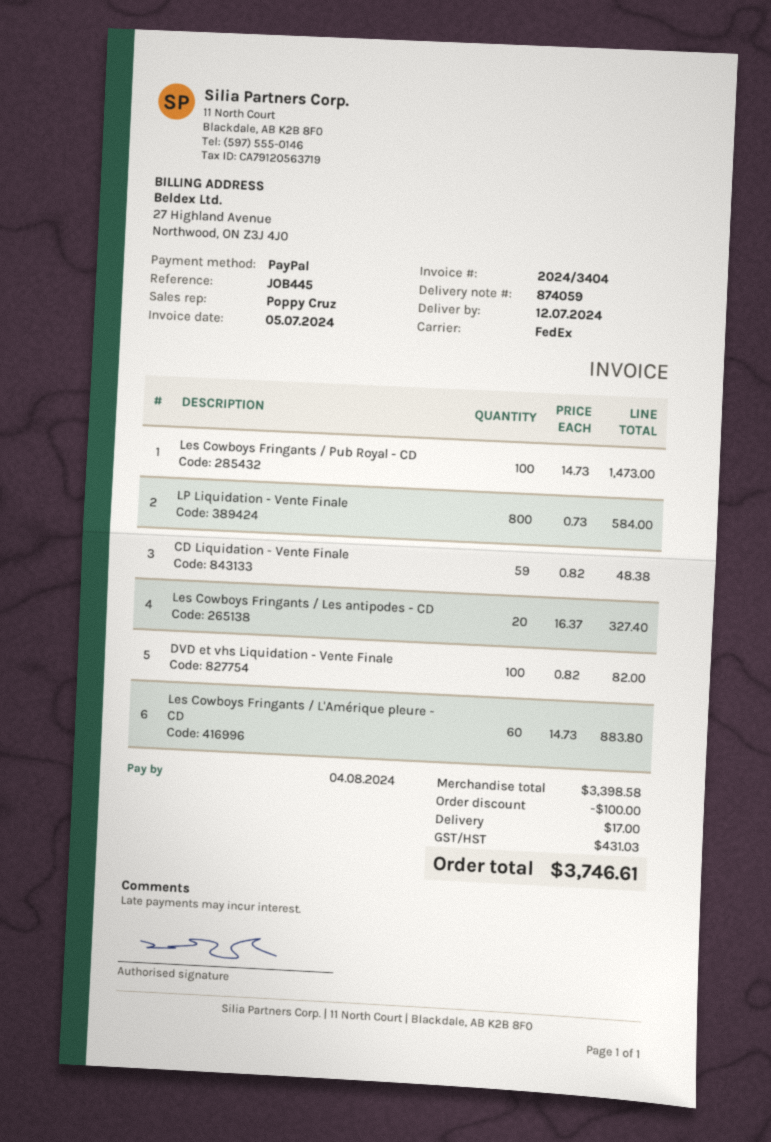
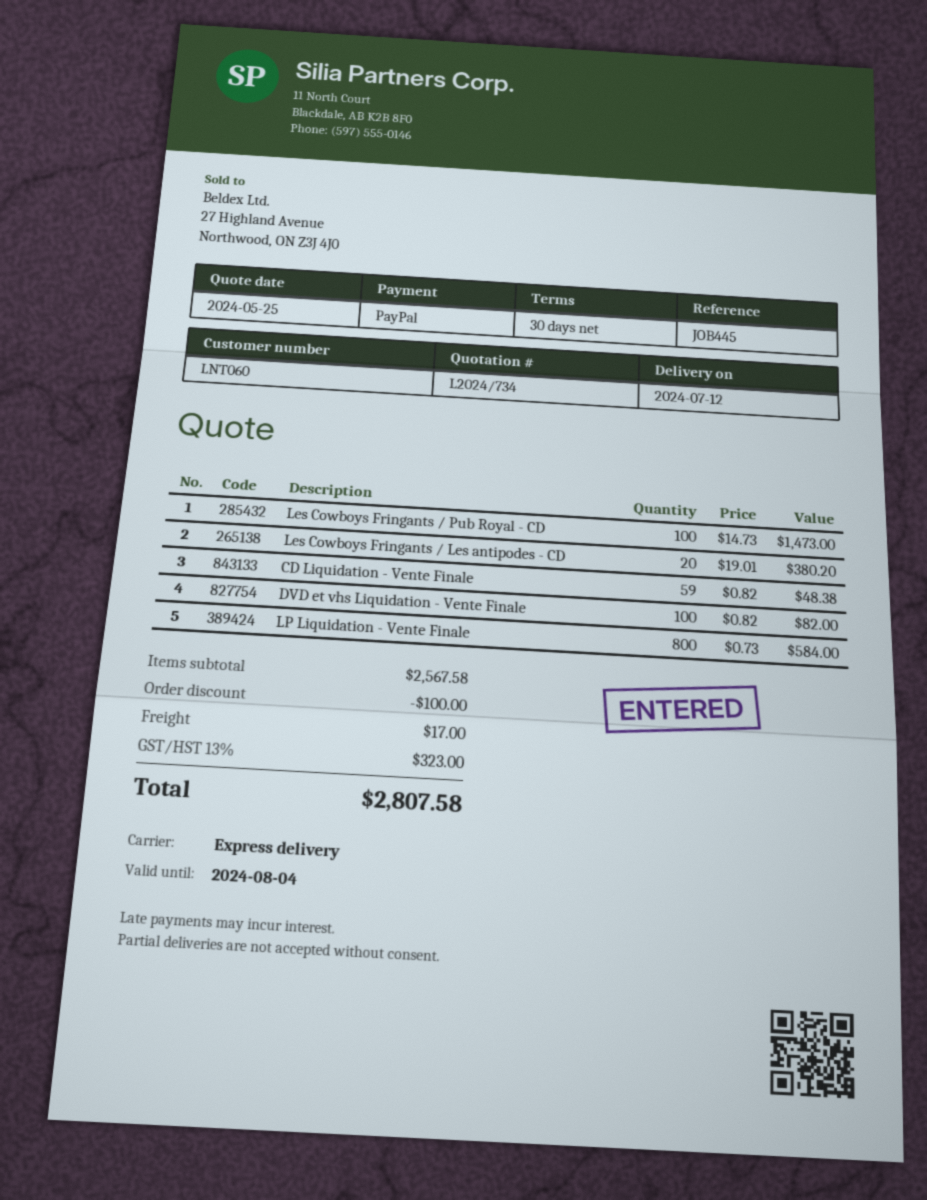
shipping method: FedEx -> express
Les Cowboys Fringants / Les antipodes - CD: 20 x 16.37 = 327.40 -> 20 x 19.01 = 380.20
Les Cowboys Fringants / L'Amérique pleure - CD: 60 x 14.73 = 883.80 -> none
subtotal: 3398.58 -> 2567.58
tax: 431.03 -> 323.00
total: 3746.61 -> 2807.58

